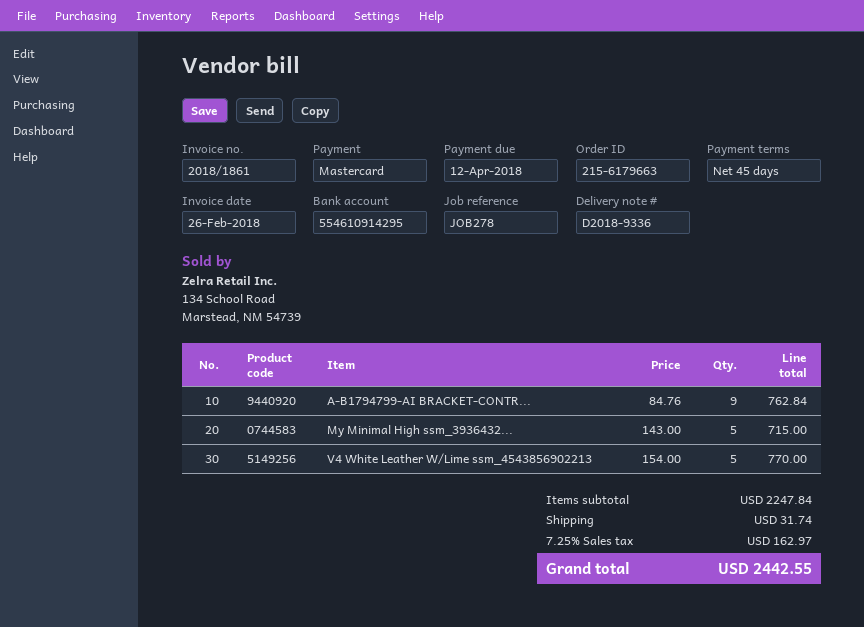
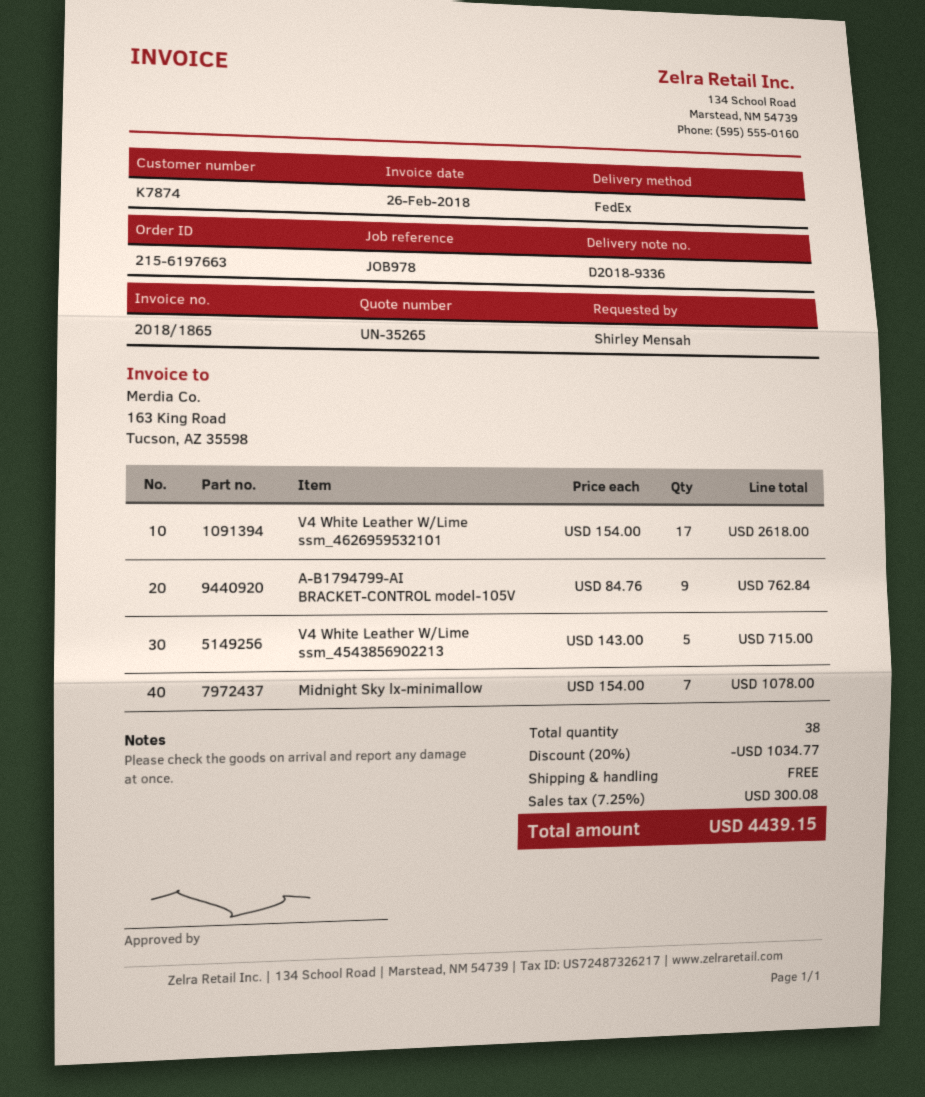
order number: 215-6179663 -> 215-6197663
invoice number: 2018/1861 -> 2018/1865
reference: JOB278 -> JOB978
My Minimal High ssm_3936432...: 5 x 143.00 = 715.00 -> none
V4 White Leather W/Lime ssm_4543856902213: 5 x 154.00 = 770.00 -> 5 x 143.00 = 715.00
V4 White Leather W/Lime ssm_4626959532101: none -> 17 x 154.00 = 2618.00
Midnight Sky lx-minimallow: none -> 7 x 154.00 = 1078.00
discount: none -> 20% = 1034.77
shipping: 31.74 -> 0.00
tax: 7.25% = 162.97 -> 7.25% = 300.08
total: 2442.55 -> 4439.15

